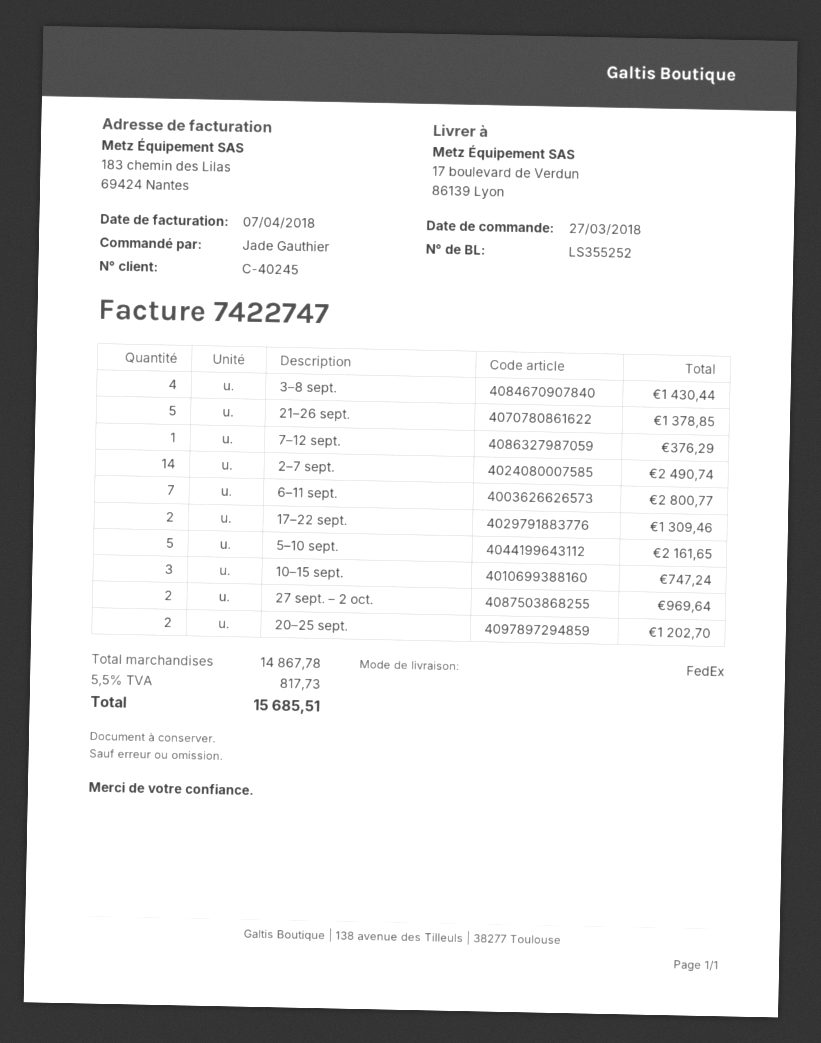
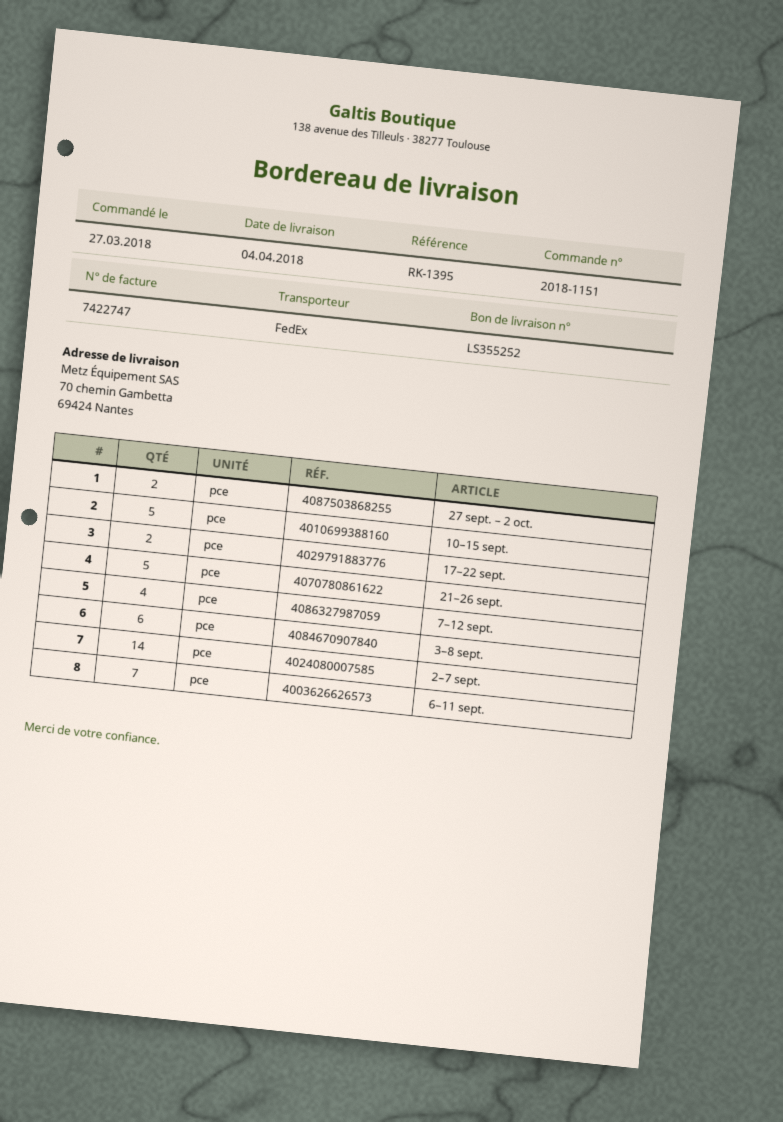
ship to: 17 boulevard de Verdun, 86139 Lyon -> 70 chemin Gambetta, 69424 Nantes
3–8 sept.: 4 -> 6
7–12 sept.: 1 -> 4
5–10 sept.: 5 -> none
10–15 sept.: 3 -> 5
20–25 sept.: 2 -> none

